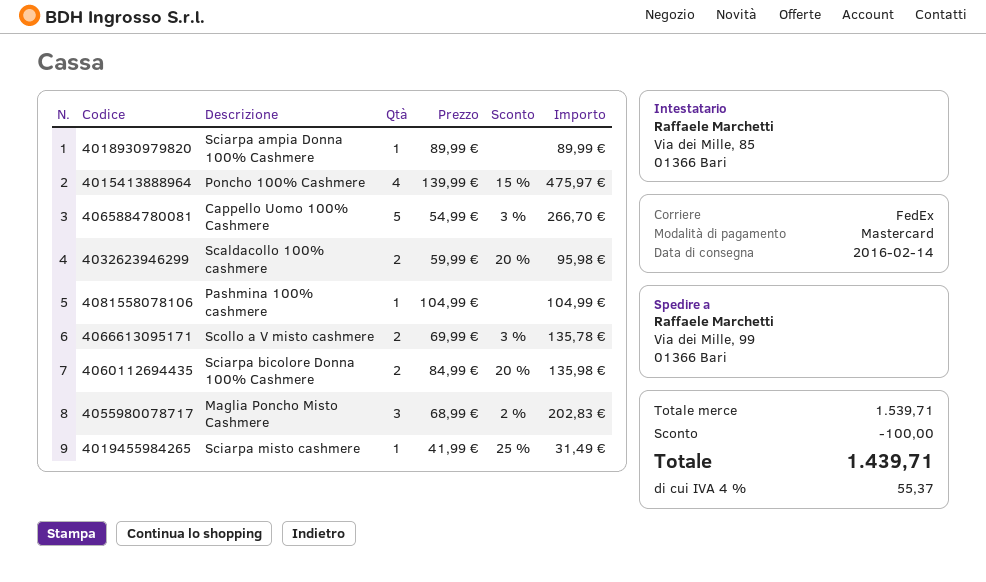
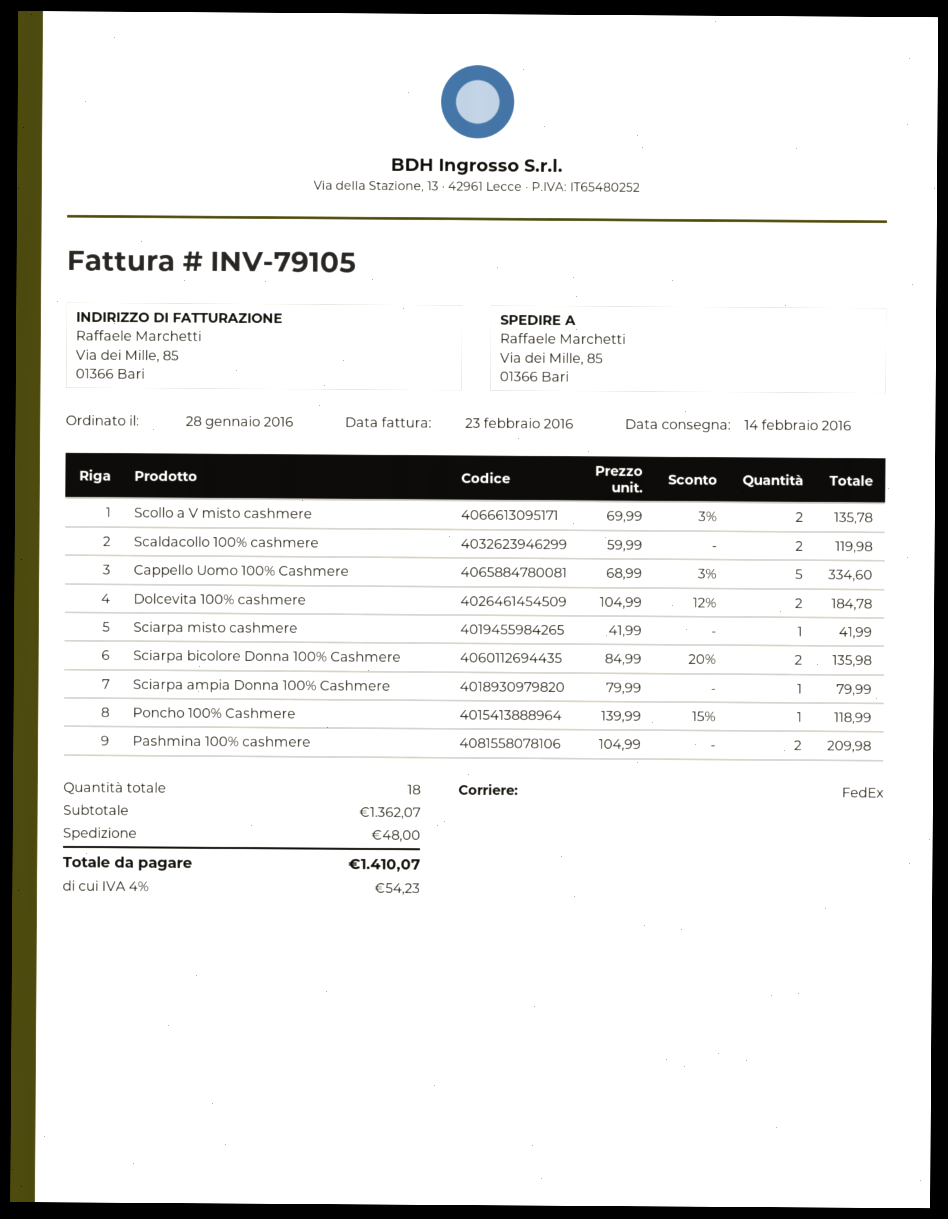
ship to: Via dei Mille, 99, 01366 Bari -> Via dei Mille, 85, 01366 Bari
Sciarpa ampia Donna 100% Cashmere: 1 x 89.99 = 89.99 -> 1 x 79.99 = 79.99
Poncho 100% Cashmere: 4 x 139.99 - 15% = 475.97 -> 1 x 139.99 - 15% = 118.99
Cappello Uomo 100% Cashmere: 5 x 54.99 - 3% = 266.70 -> 5 x 68.99 - 3% = 334.60
Scaldacollo 100% cashmere: 2 x 59.99 - 20% = 95.98 -> 2 x 59.99 = 119.98
Pashmina 100% cashmere: 1 x 104.99 = 104.99 -> 2 x 104.99 = 209.98
Maglia Poncho Misto Cashmere: 3 x 68.99 - 2% = 202.83 -> none
Sciarpa misto cashmere: 1 x 41.99 - 25% = 31.49 -> 1 x 41.99 = 41.99
Dolcevita 100% cashmere: none -> 2 x 104.99 - 12% = 184.78
subtotal: 1539.71 -> 1362.07
discount: 100.00 -> none
shipping: none -> 48.00
tax: 4% = 55.37 -> 4% = 54.23
total: 1439.71 -> 1410.07

